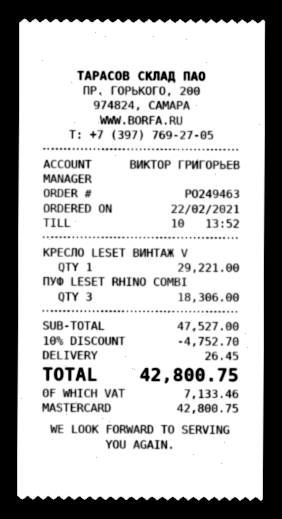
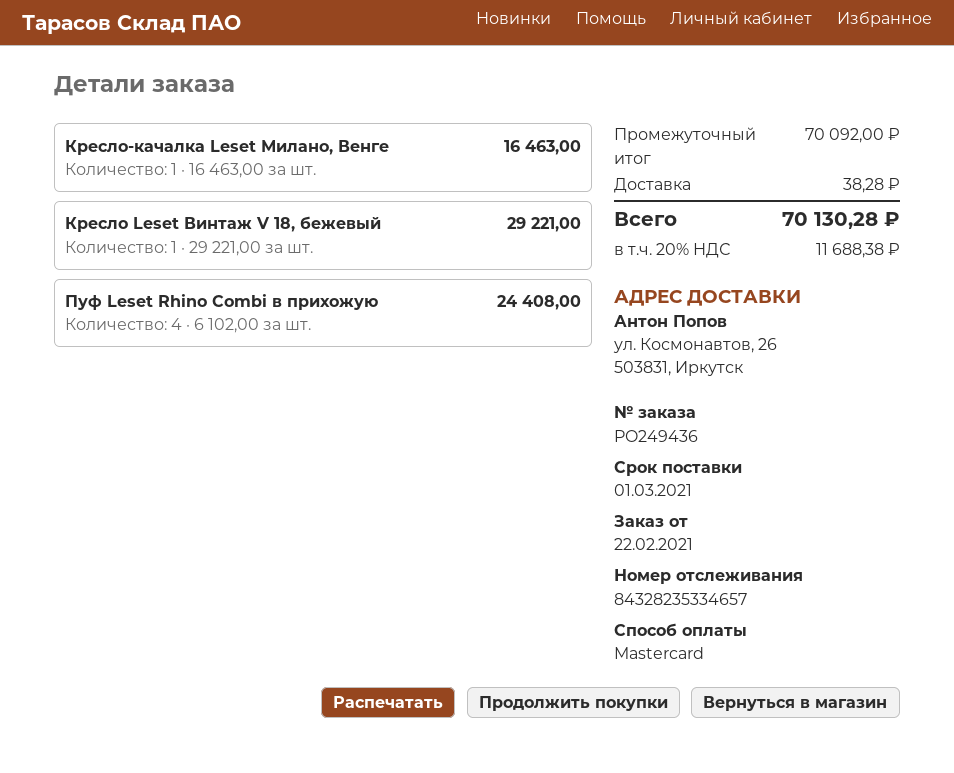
order number: PO249463 -> PO249436
ПУФ LESET RHINO COMBI: 3 for 18306.00 -> 4 for 24408.00
Кресло-качалка Leset Милано, Венге: none -> 1 for 16463.00
subtotal: 47527.00 -> 70092.00
discount: 10% = 4752.70 -> none
shipping: 26.45 -> 38.28
tax: 7133.46 -> 11688.38
total: 42800.75 -> 70130.28

